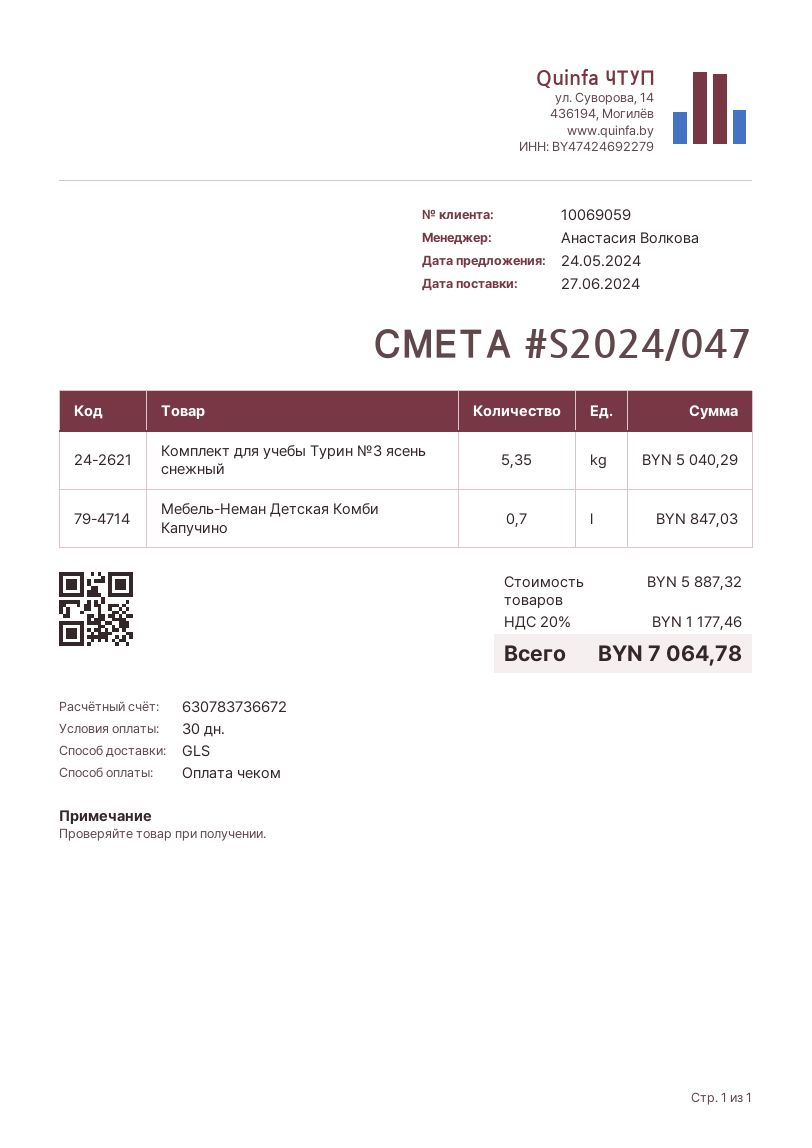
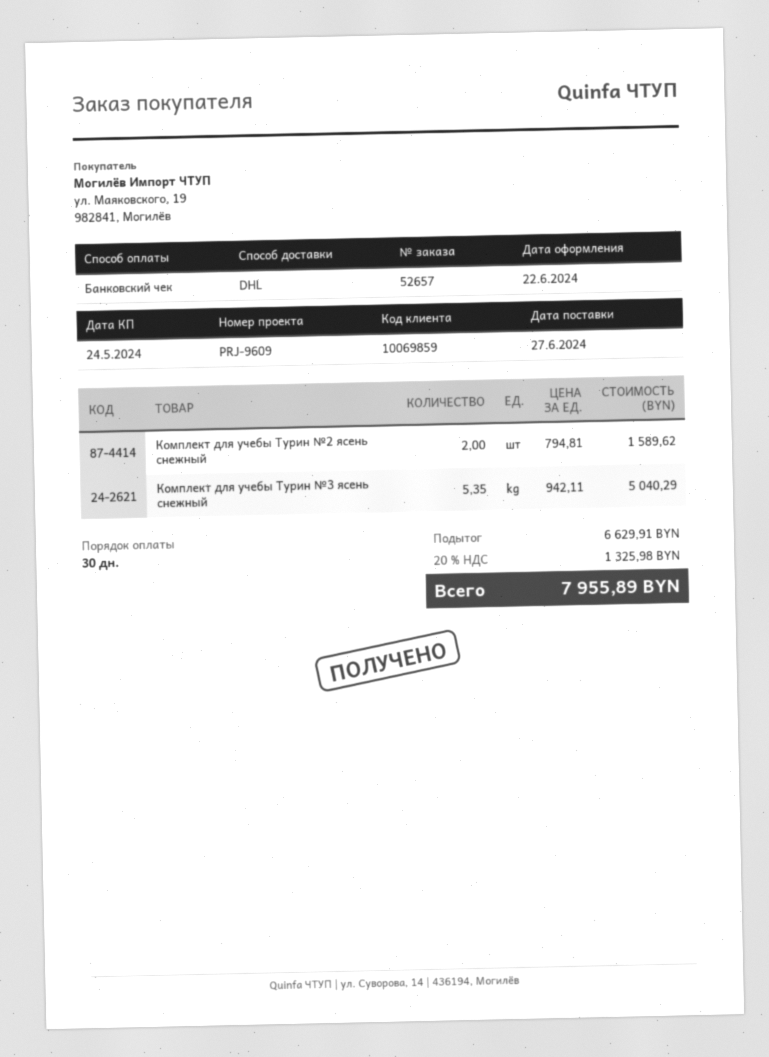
customer number: 10069059 -> 10069859
shipping method: GLS -> DHL
Мебель-Неман Детская Комби Капучино: 0.7 for 847.03 -> none
Комплект для учебы Турин №2 ясень снежный: none -> 2 for 1589.62
subtotal: 5887.32 -> 6629.91
tax: 20% = 1177.46 -> 20% = 1325.98
total: 7064.78 -> 7955.89

